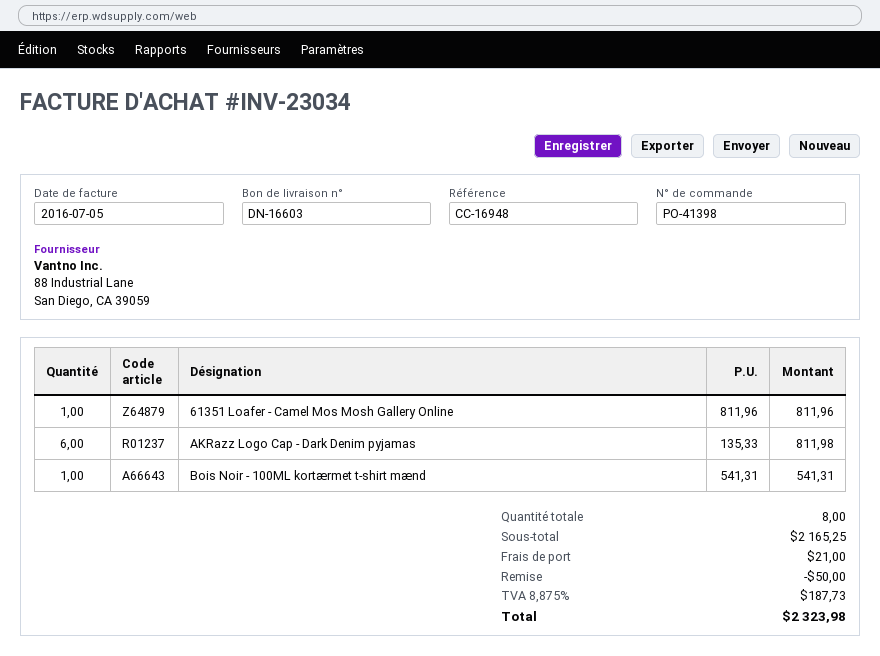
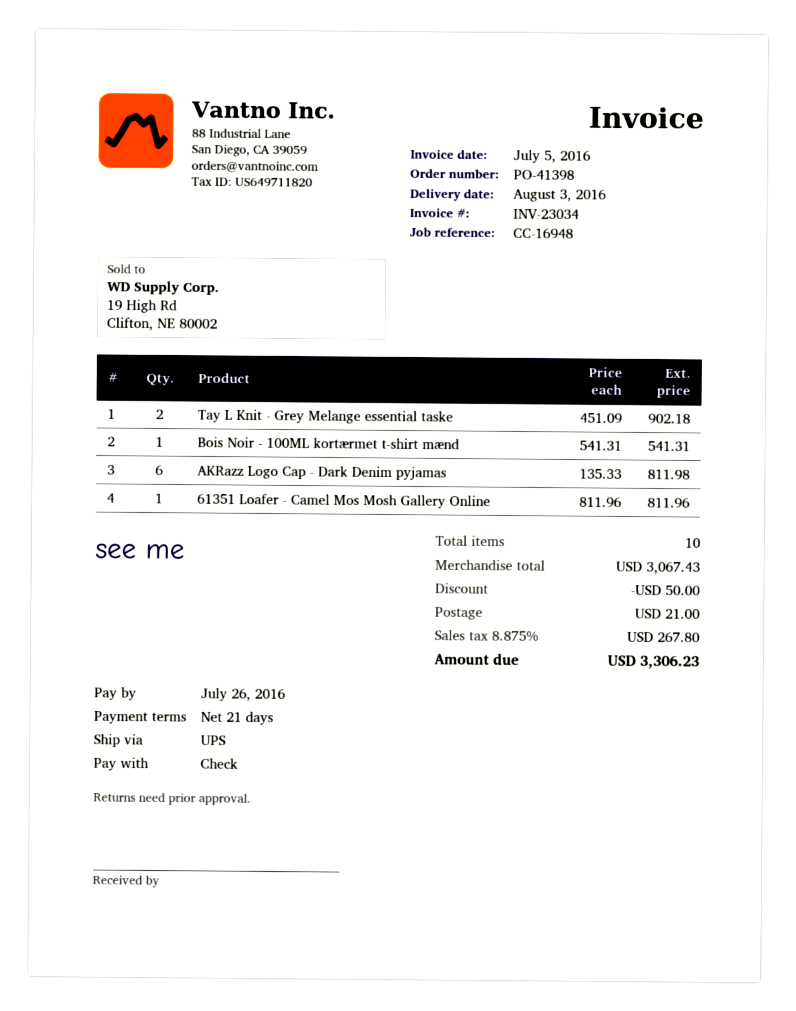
Tay L Knit - Grey Melange essential taske: none -> 2 x 451.09 = 902.18
total quantity: 8 -> 10
subtotal: 2165.25 -> 3067.43
tax: 8.875% = 187.73 -> 8.875% = 267.80
total: 2323.98 -> 3306.23

